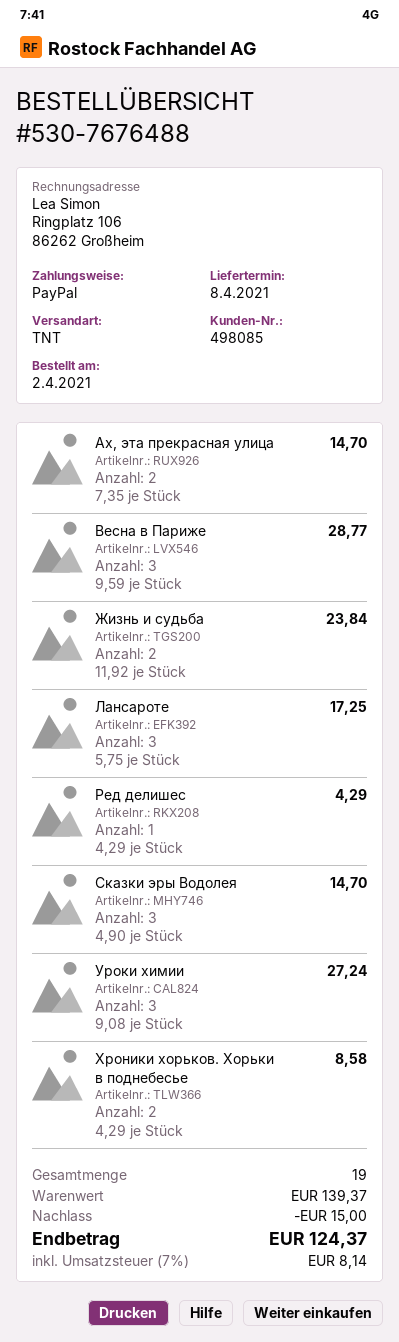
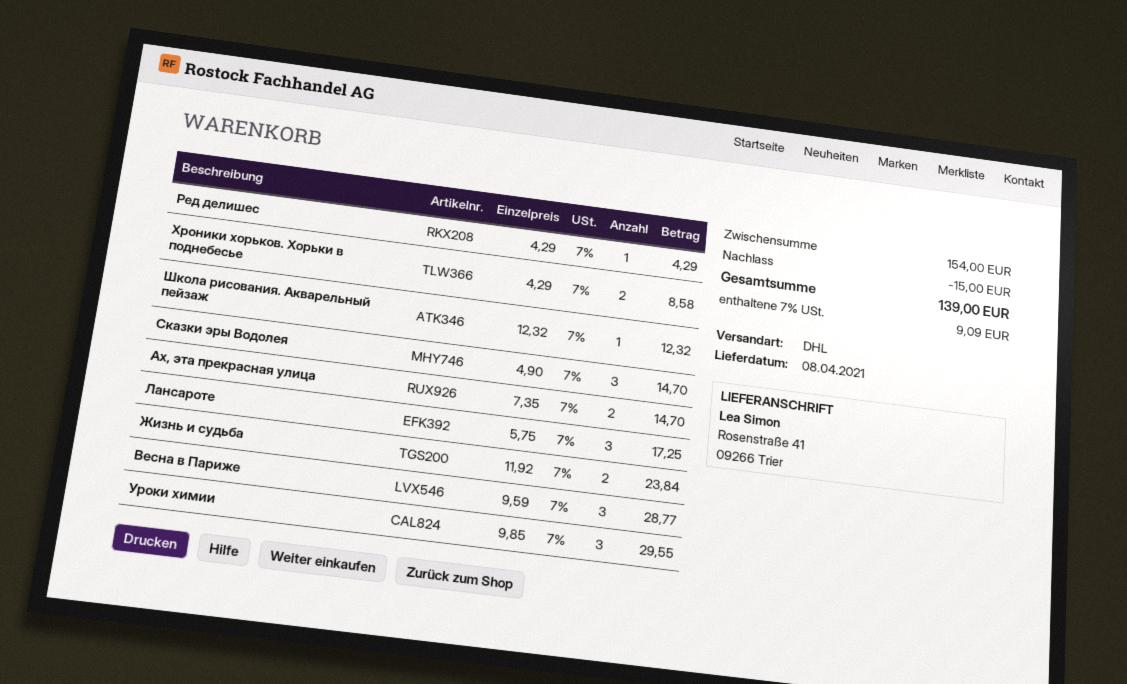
shipping method: TNT -> DHL
Уроки химии: 3 x 9.08 = 27.24 -> 3 x 9.85 = 29.55
Школа рисования. Акварельный пейзаж: none -> 1 x 12.32 = 12.32
subtotal: 139.37 -> 154.00
tax: 7% = 8.14 -> 7% = 9.09
total: 124.37 -> 139.00

